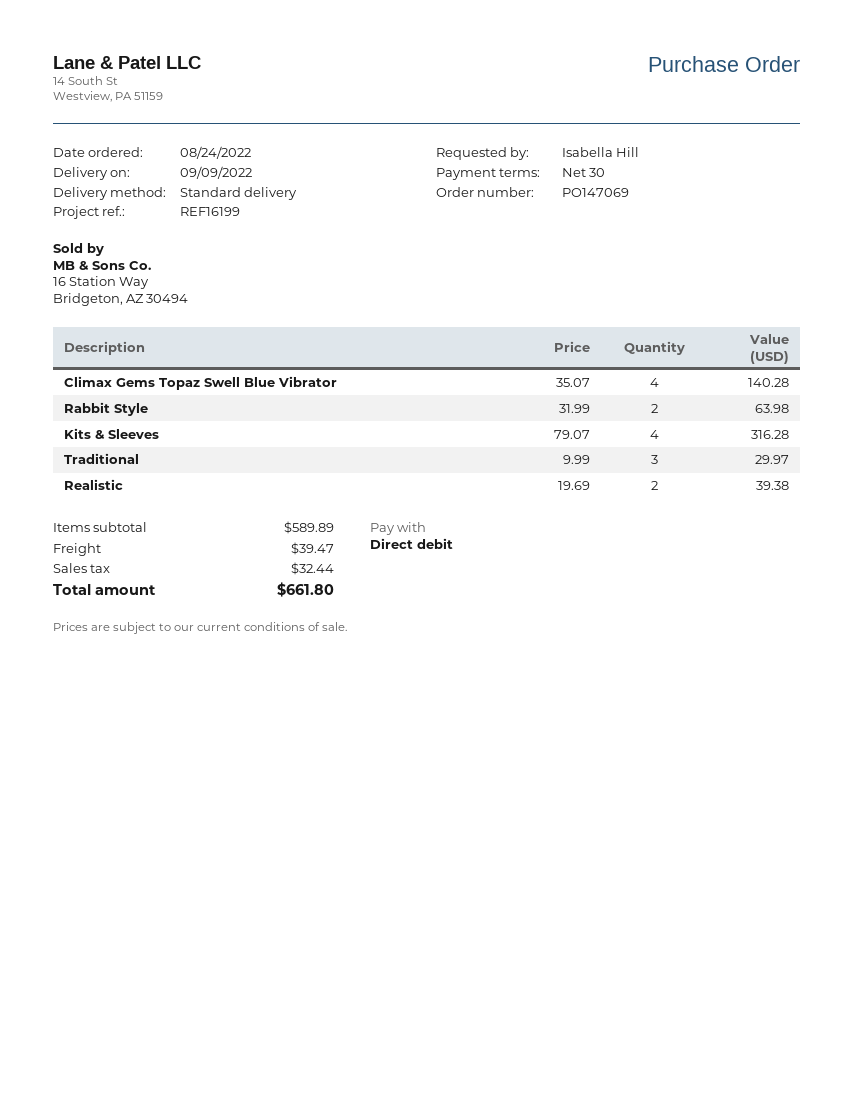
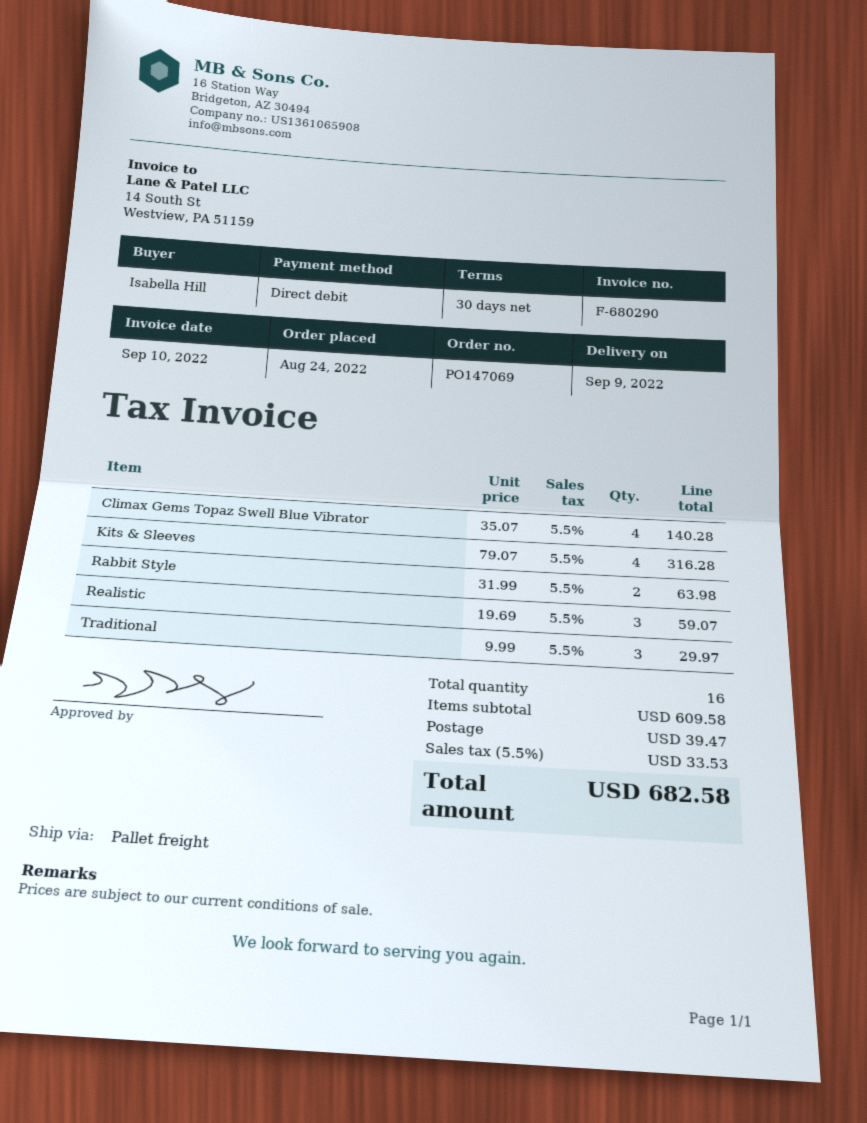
shipping method: standard -> pallet freight
Realistic: 2 x 19.69 = 39.38 -> 3 x 19.69 = 59.07
subtotal: 589.89 -> 609.58
tax: 32.44 -> 33.53
total: 661.80 -> 682.58

